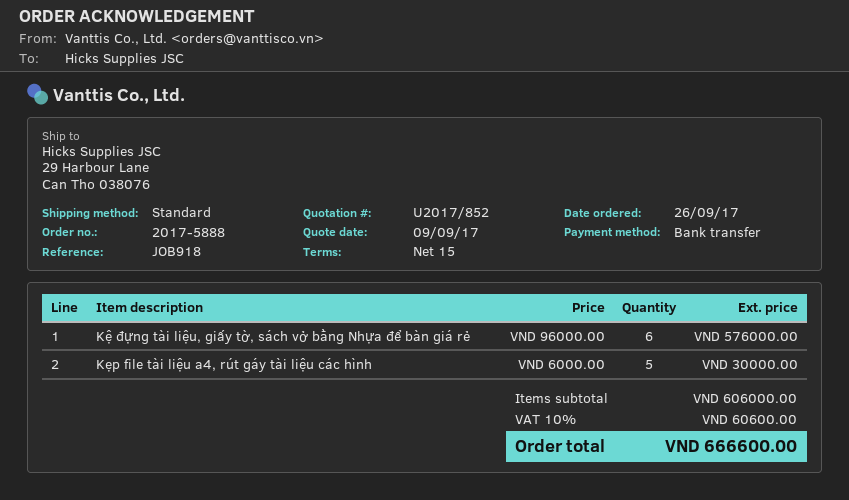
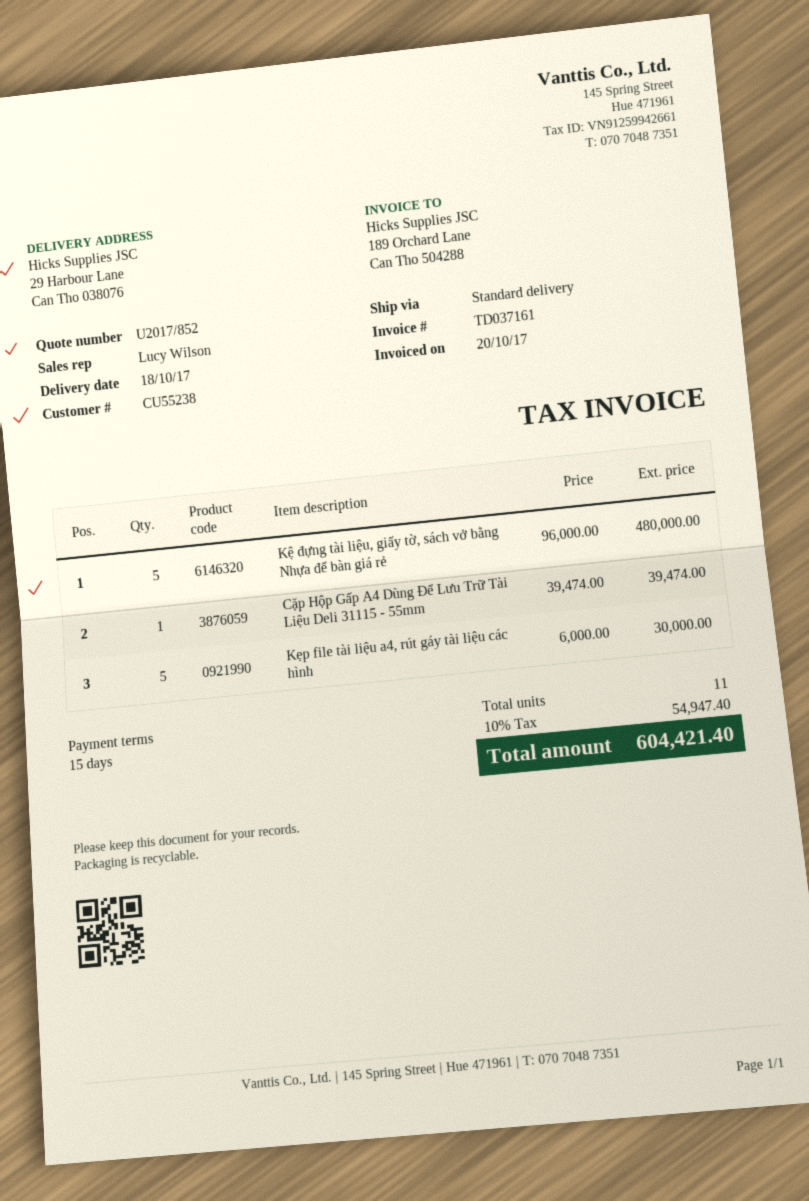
Kệ đựng tài liệu, giấy tờ, sách vở bằng Nhựa để bàn giá rẻ: 6 x 96000.00 = 576000.00 -> 5 x 96000.00 = 480000.00
Cặp Hộp Gấp A4 Dùng Để Lưu Trữ Tài Liệu Deli 31115 - 55mm: none -> 1 x 39474.00 = 39474.00
tax: 10% = 60600.00 -> 10% = 54947.40
total: 666600.00 -> 604421.40

